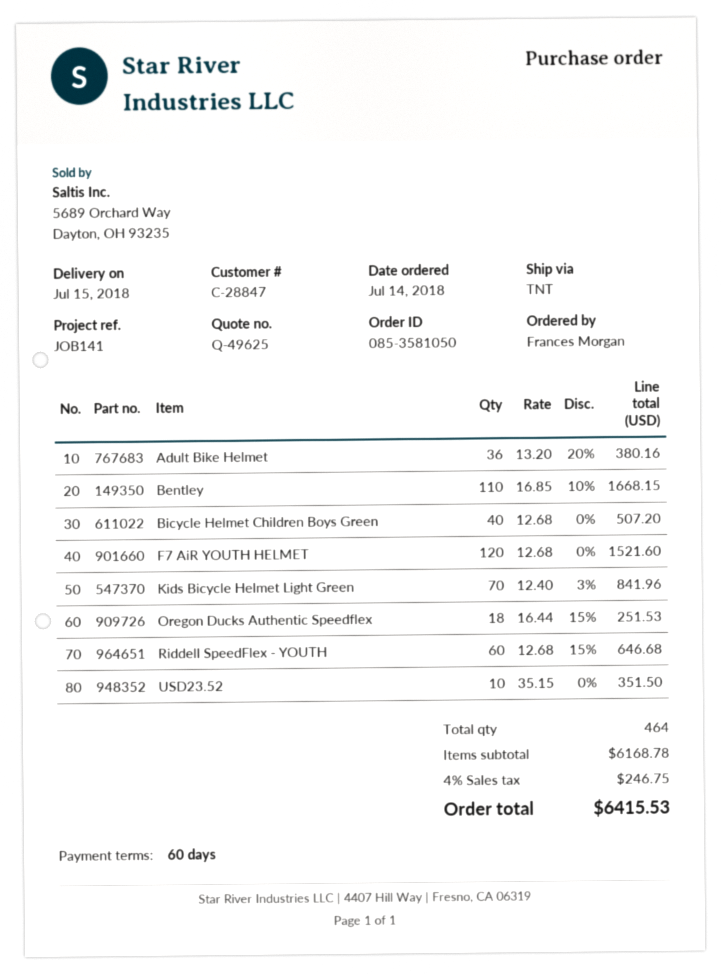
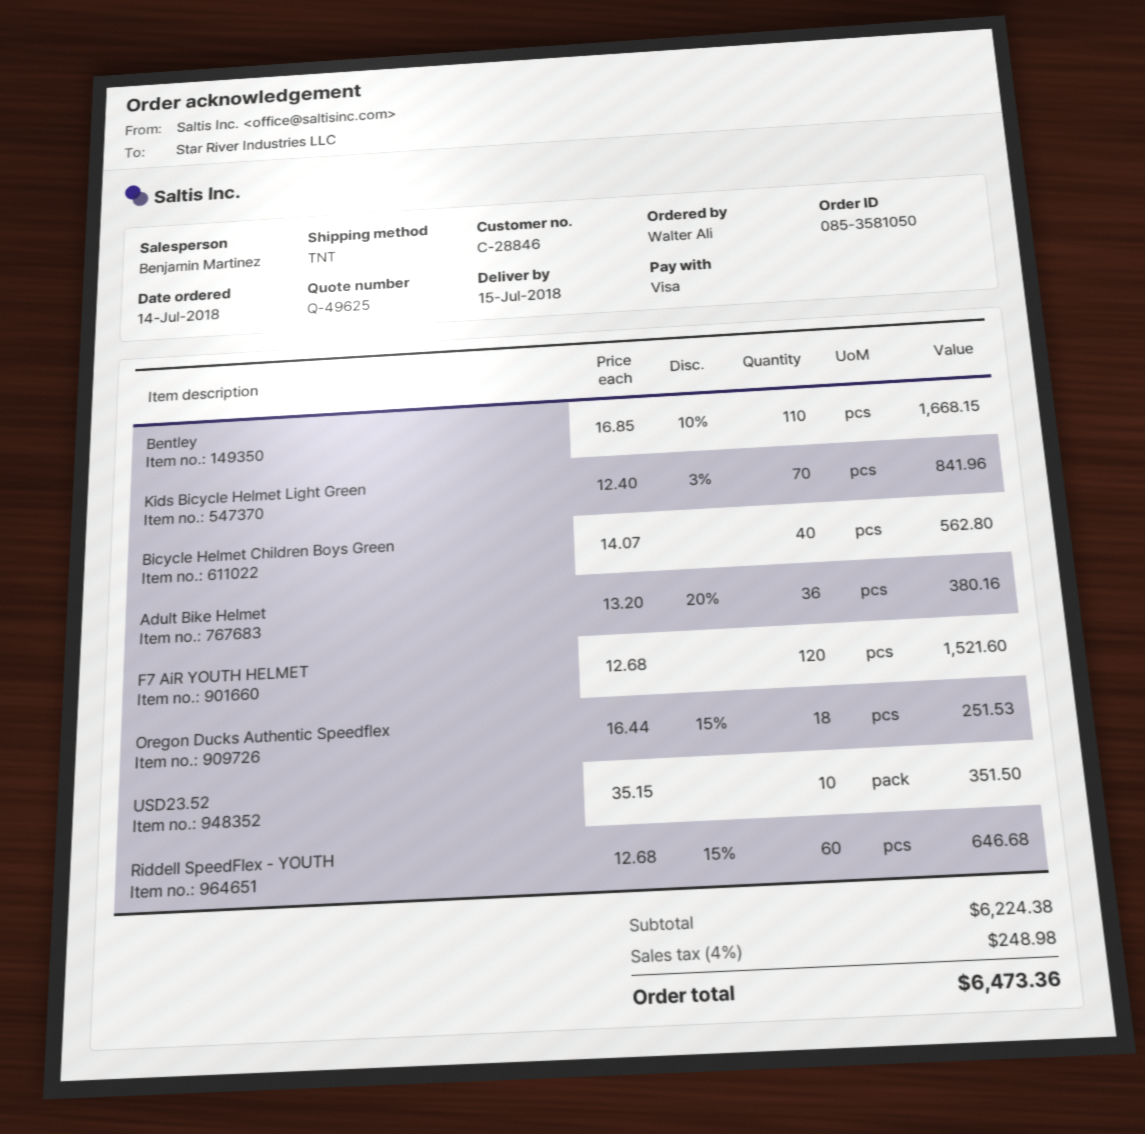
customer number: C-28847 -> C-28846
ordered by: Frances Morgan -> Walter Ali
Bicycle Helmet Children Boys Green: 40 x 12.68 = 507.20 -> 40 x 14.07 = 562.80
subtotal: 6168.78 -> 6224.38
tax: 4% = 246.75 -> 4% = 248.98
total: 6415.53 -> 6473.36

